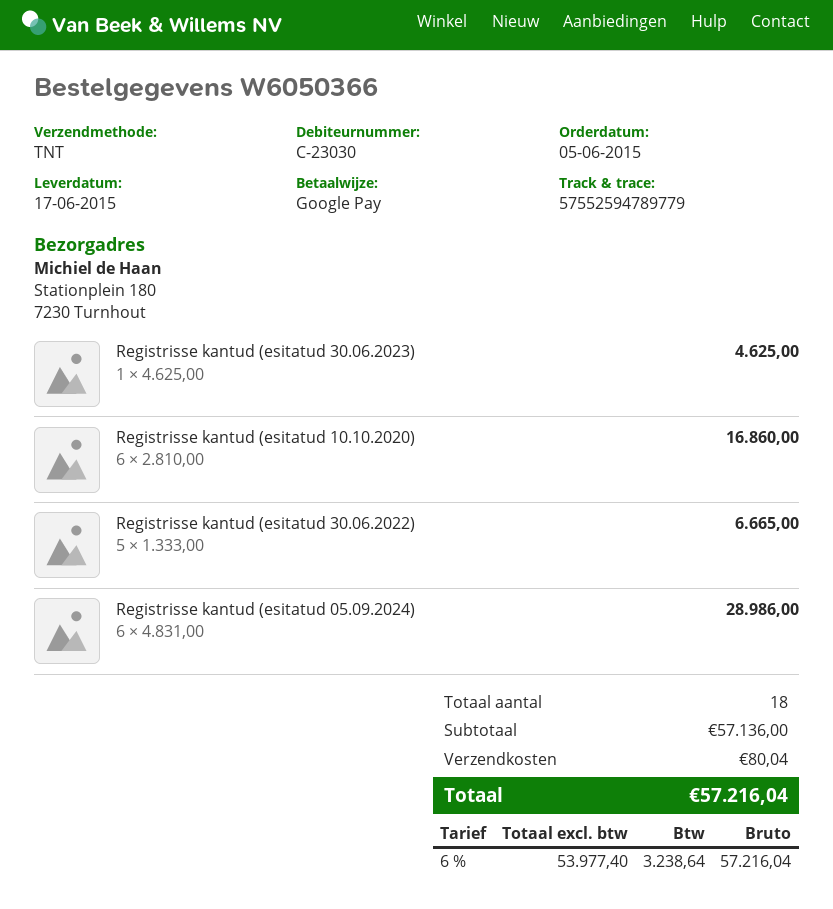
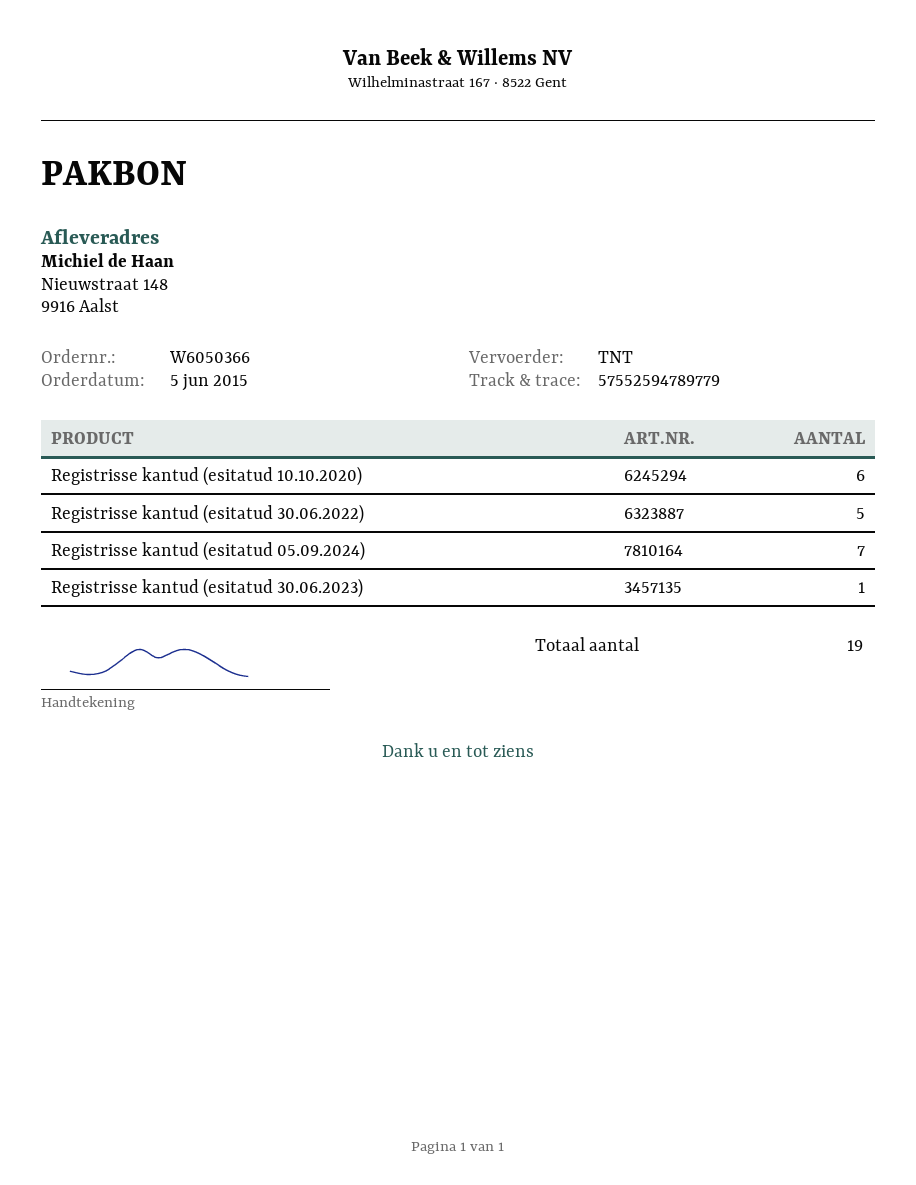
ship to: Stationplein 180, 7230 Turnhout -> Nieuwstraat 148, 9916 Aalst
Registrisse kantud (esitatud 05.09.2024): 6 -> 7
total quantity: 18 -> 19

